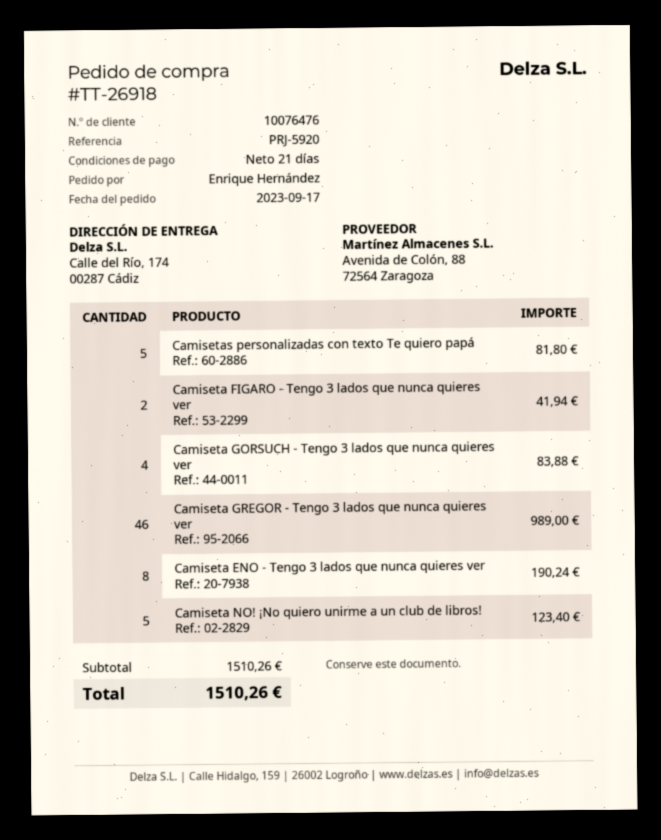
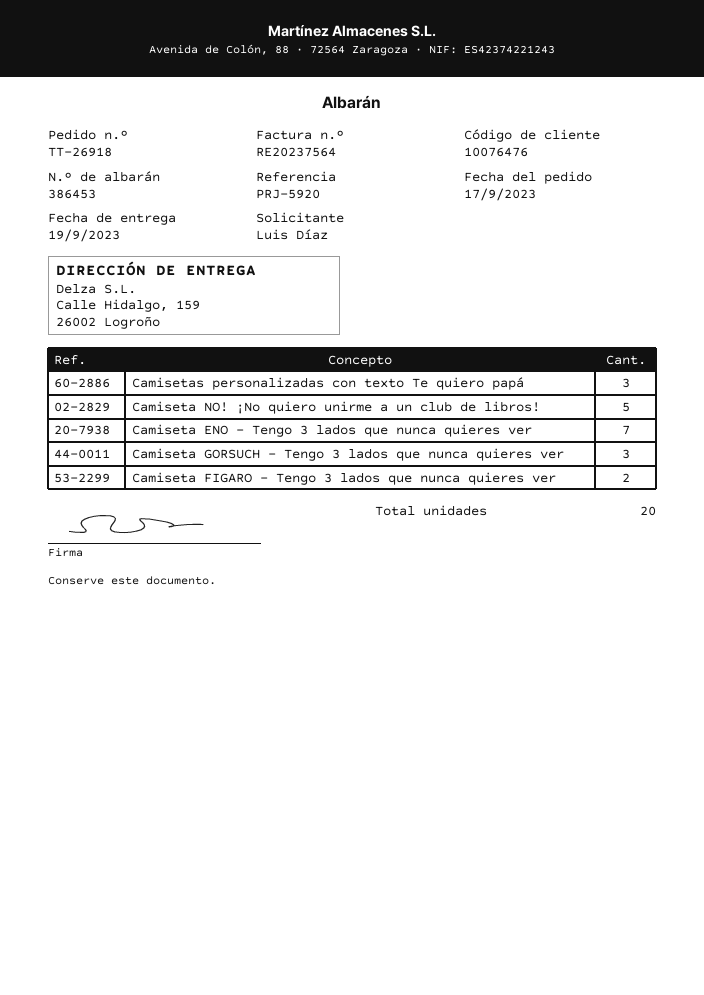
ordered by: Enrique Hernández -> Luis Díaz
ship to: Calle del Río, 174, 00287 Cádiz -> Calle Hidalgo, 159, 26002 Logroño
Camisetas personalizadas con texto Te quiero papá: 5 -> 3
Camiseta GORSUCH - Tengo 3 lados que nunca quieres ver: 4 -> 3
Camiseta GREGOR - Tengo 3 lados que nunca quieres ver: 46 -> none
Camiseta ENO - Tengo 3 lados que nunca quieres ver: 8 -> 7

